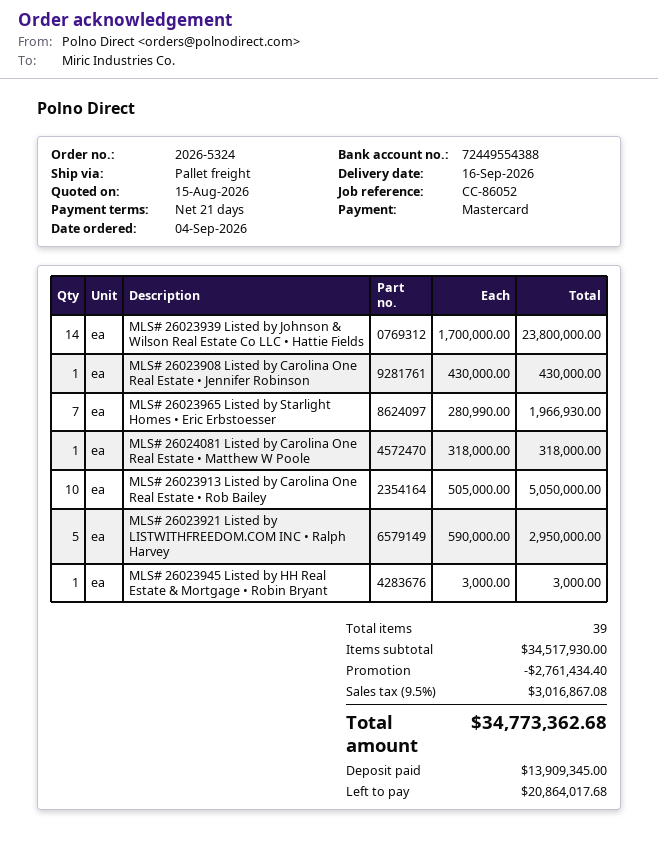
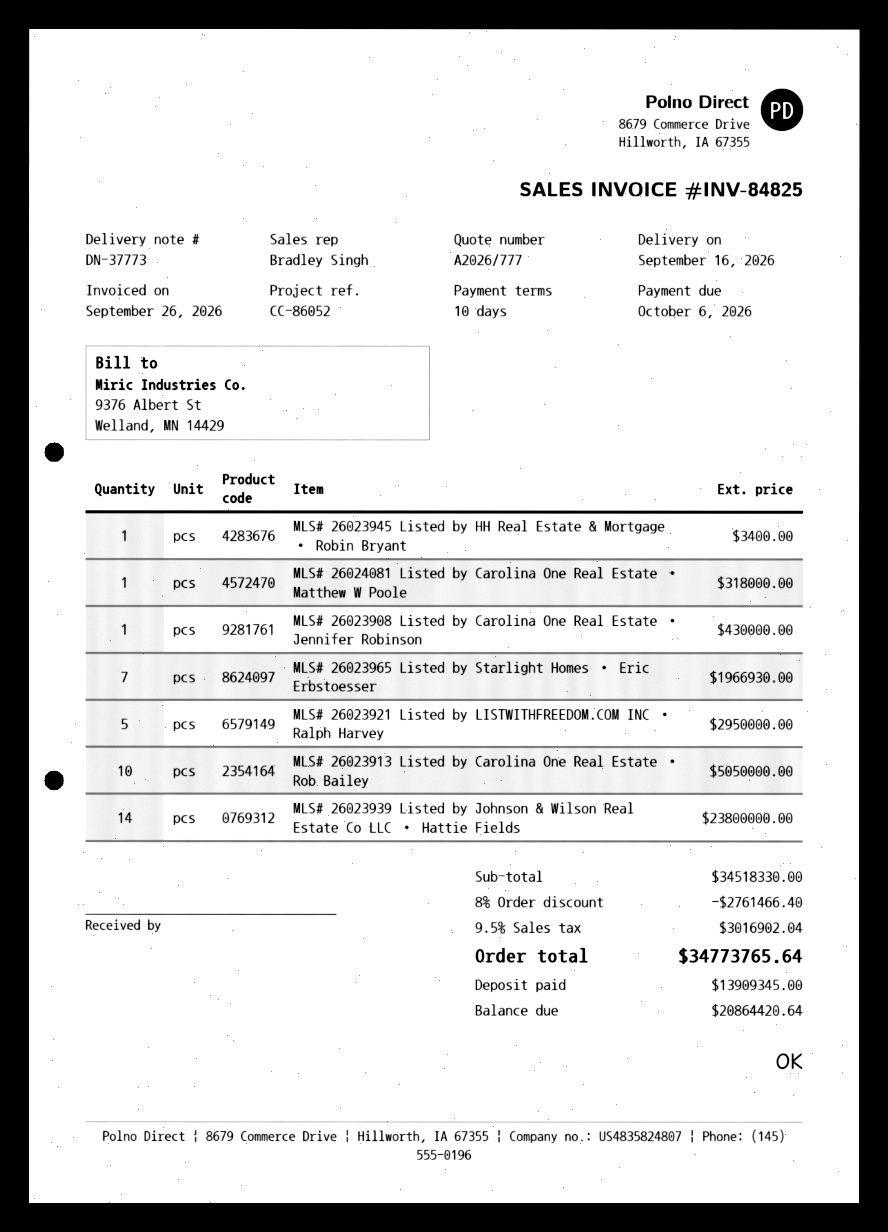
payment terms: 21 days -> 10 days
MLS# 26023945 Listed by HH Real Estate & Mortgage • Robin Bryant: 1 for 3000.00 -> 1 for 3400.00
subtotal: 34517930.00 -> 34518330.00
discount: 2761434.40 -> 2761466.40
tax: 9.5% = 3016867.08 -> 9.5% = 3016902.04
total: 34773362.68 -> 34773765.64
balance: 20864017.68 -> 20864420.64

